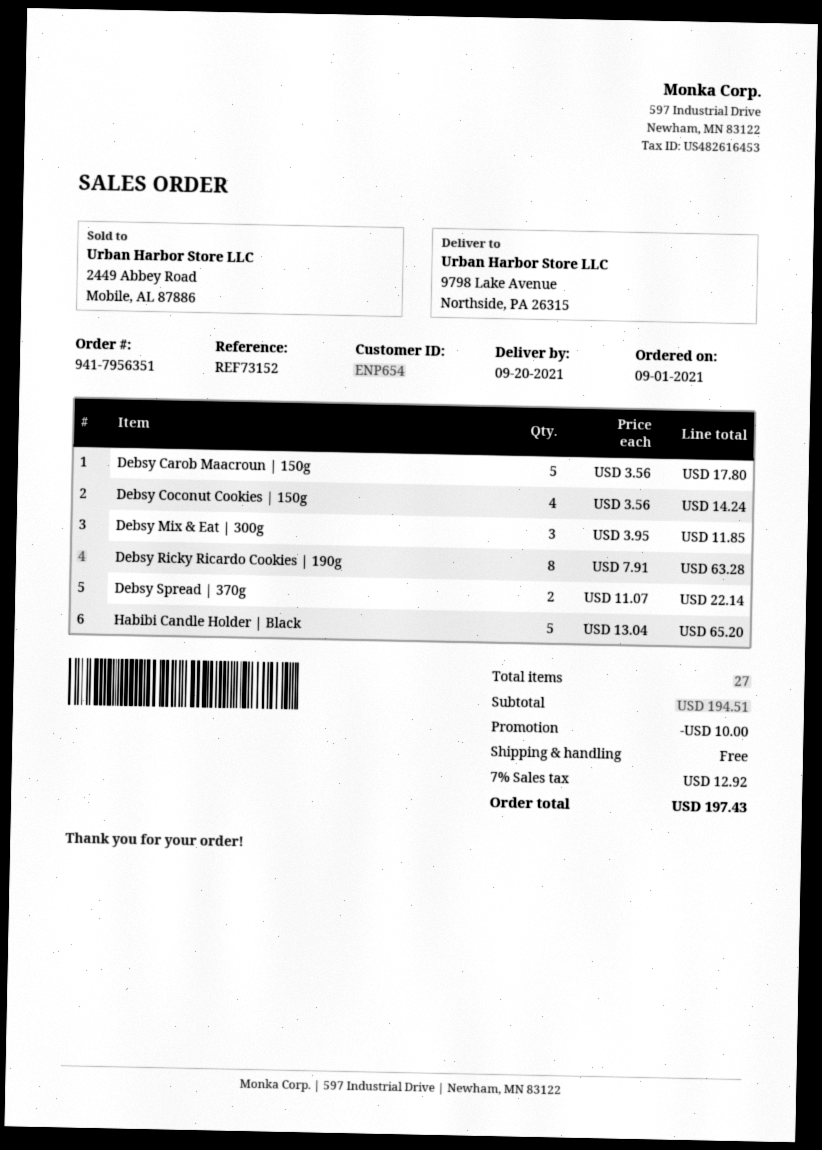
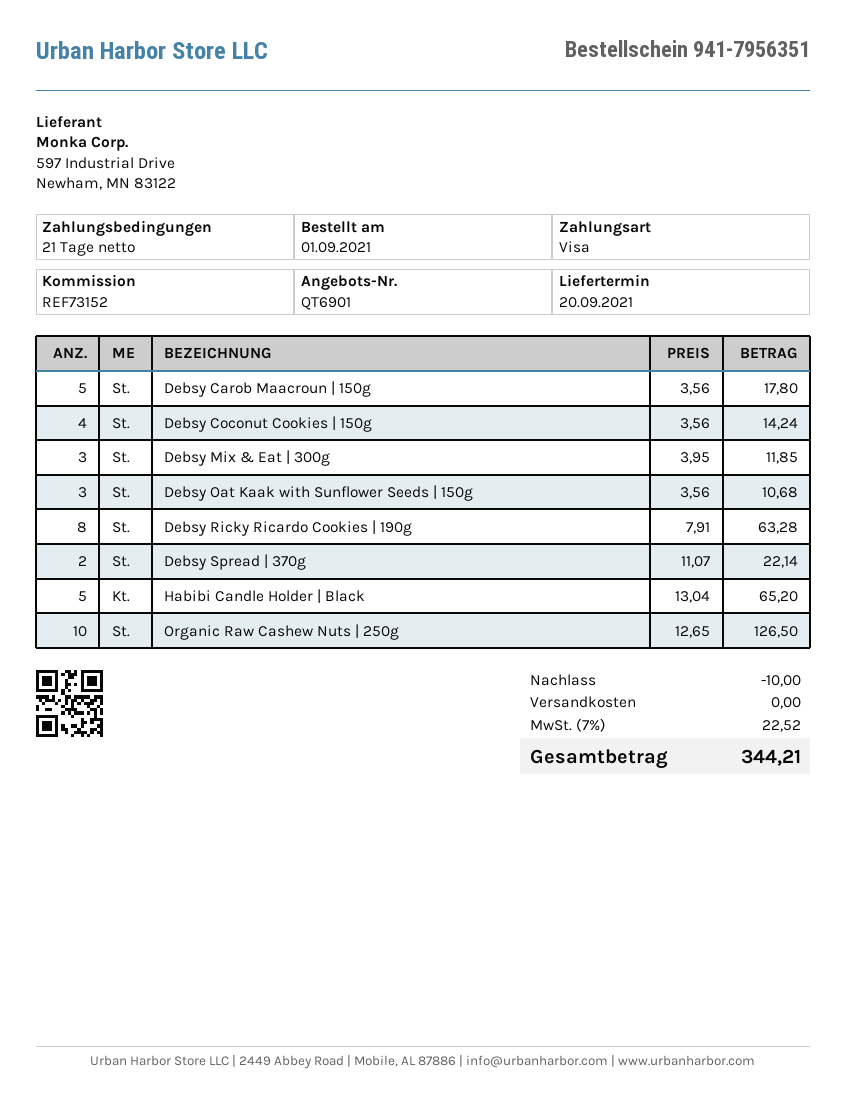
Debsy Oat Kaak with Sunflower Seeds | 150g: none -> 3 x 3.56 = 10.68
Organic Raw Cashew Nuts | 250g: none -> 10 x 12.65 = 126.50
tax: 7% = 12.92 -> 7% = 22.52
total: 197.43 -> 344.21

